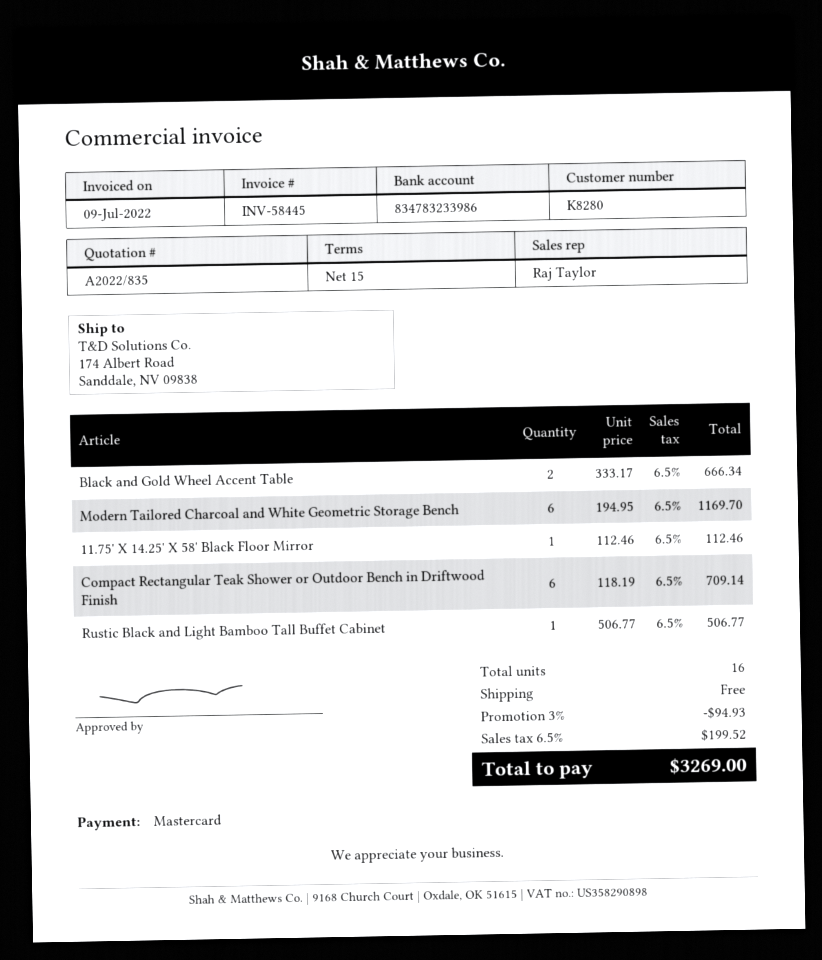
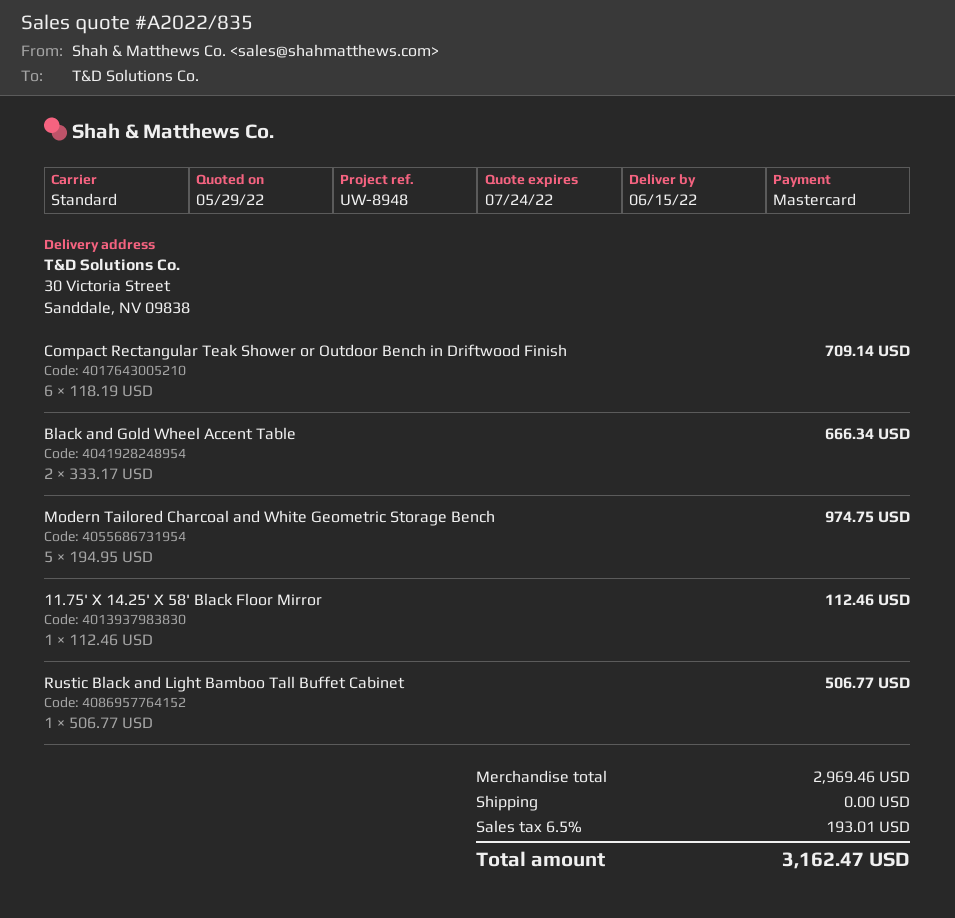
ship to: 174 Albert Road, Sanddale, NV 09838 -> 30 Victoria Street, Sanddale, NV 09838
Modern Tailored Charcoal and White Geometric Storage Bench: 6 x 194.95 = 1169.70 -> 5 x 194.95 = 974.75
discount: 3% = 94.93 -> none
tax: 6.5% = 199.52 -> 6.5% = 193.01
total: 3269.00 -> 3162.47

